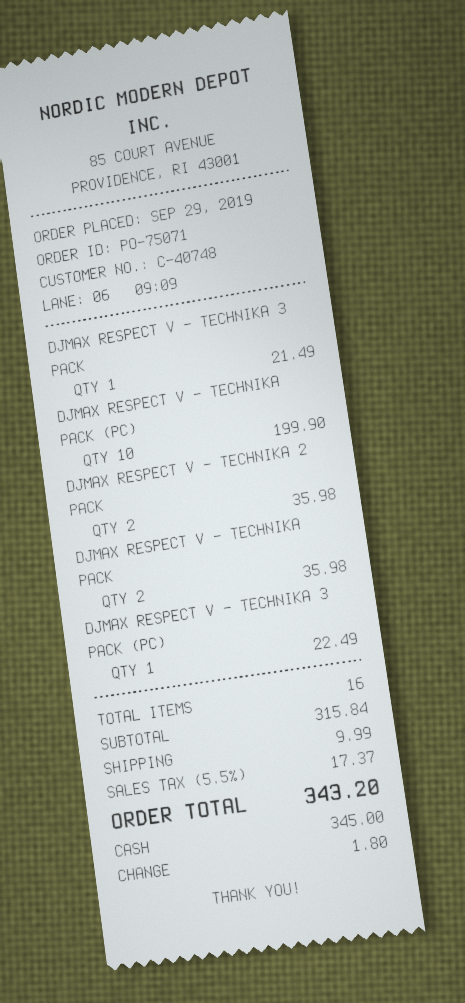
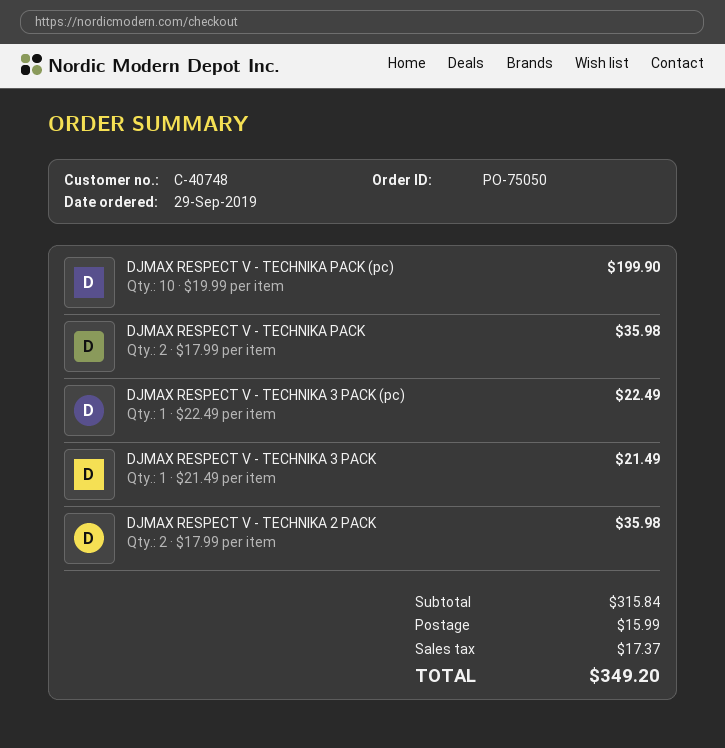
order number: PO-75071 -> PO-75050
shipping: 9.99 -> 15.99
total: 343.20 -> 349.20

